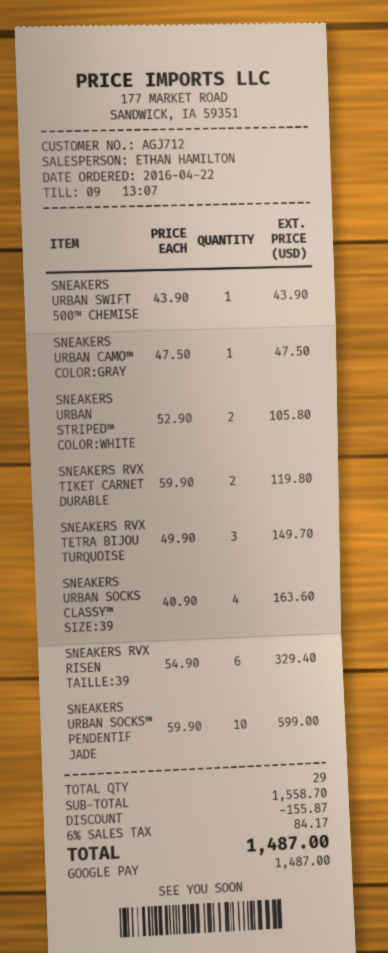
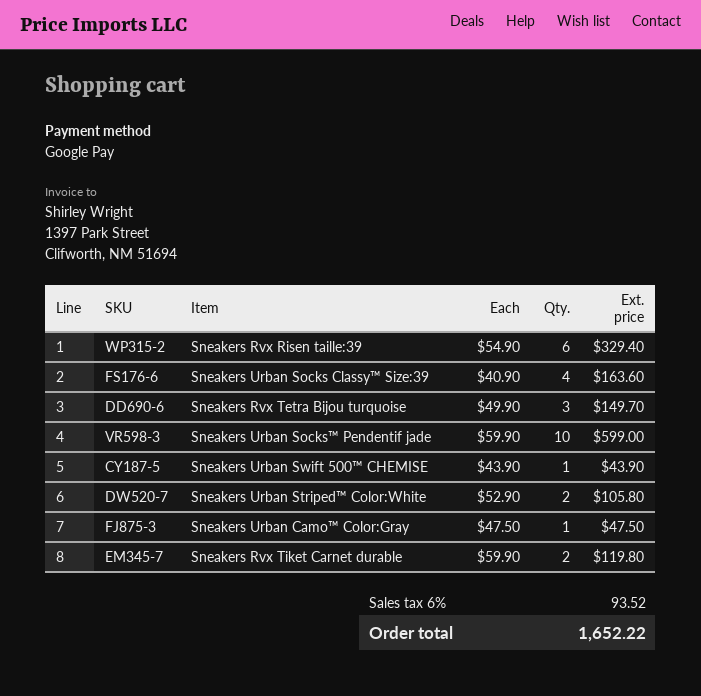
discount: 155.87 -> none
tax: 6% = 84.17 -> 6% = 93.52
total: 1487.00 -> 1652.22

